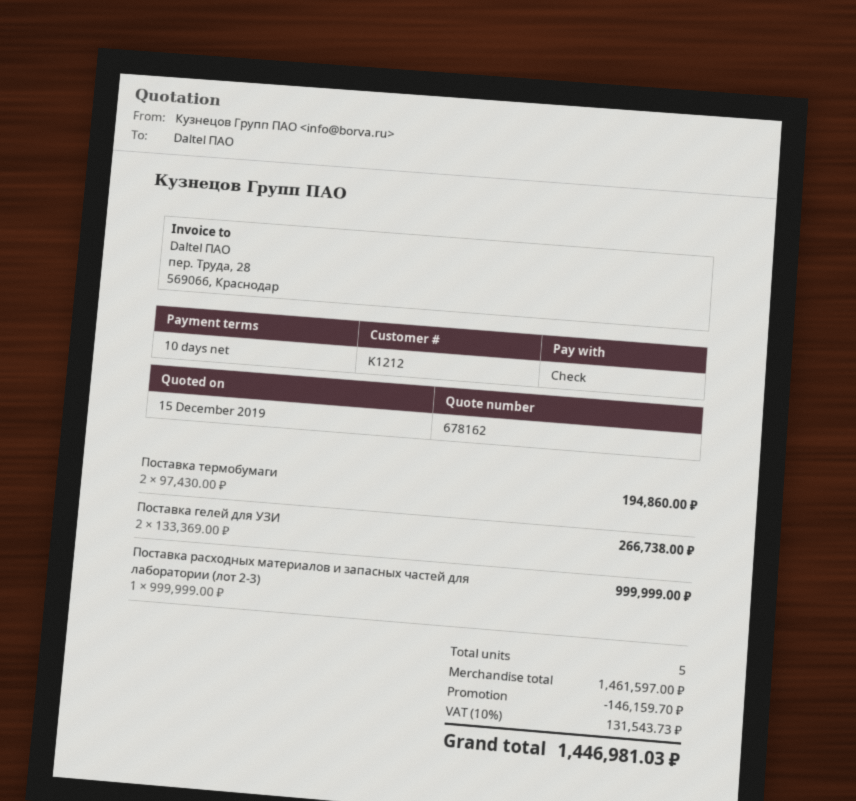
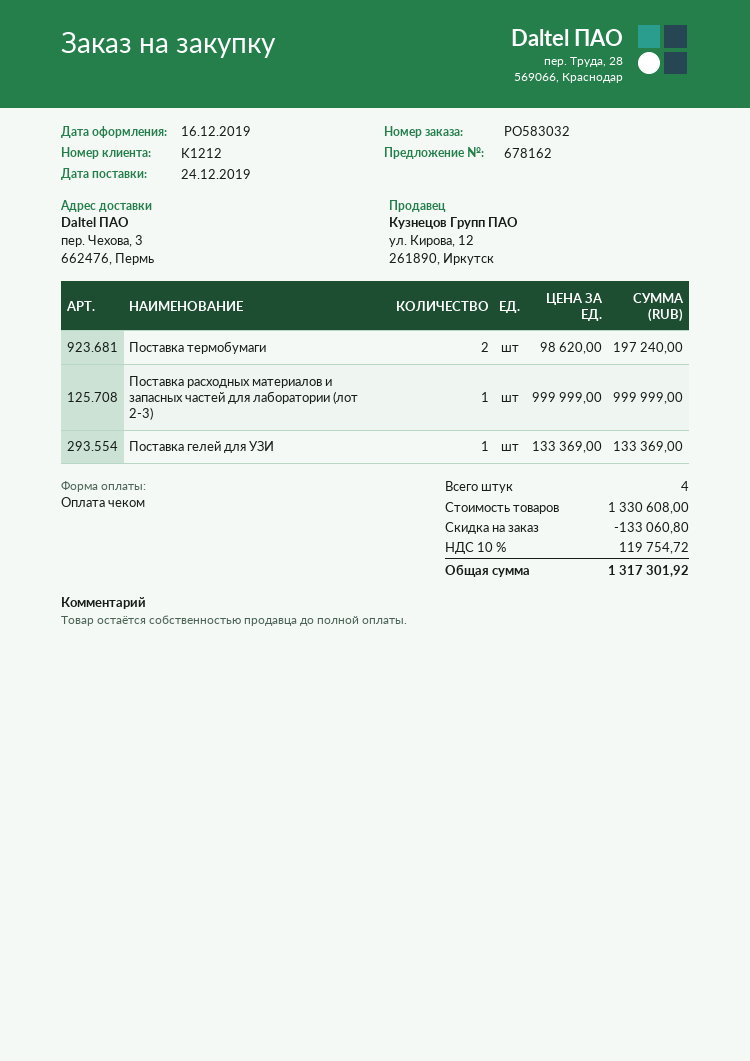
Поставка термобумаги: 2 x 97430.00 = 194860.00 -> 2 x 98620.00 = 197240.00
Поставка гелей для УЗИ: 2 x 133369.00 = 266738.00 -> 1 x 133369.00 = 133369.00
total quantity: 5 -> 4
subtotal: 1461597.00 -> 1330608.00
discount: 146159.70 -> 133060.80
tax: 10% = 131543.73 -> 10% = 119754.72
total: 1446981.03 -> 1317301.92

